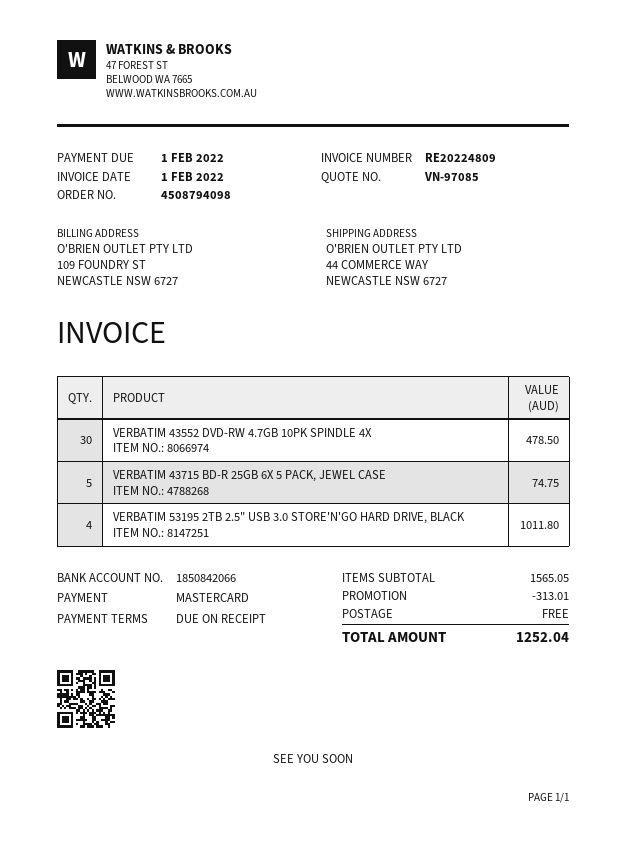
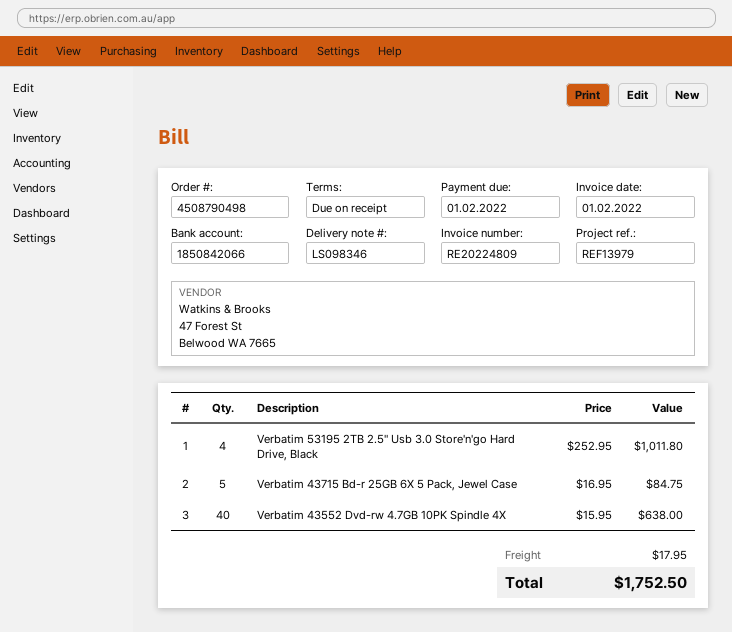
order number: 4508794098 -> 4508790498
VERBATIM 43552 DVD-RW 4.7GB 10PK SPINDLE 4X: 30 for 478.50 -> 40 for 638.00
VERBATIM 43715 BD-R 25GB 6X 5 PACK, JEWEL CASE: 5 for 74.75 -> 5 for 84.75
discount: 313.01 -> none
shipping: 0.00 -> 17.95
total: 1252.04 -> 1752.50

